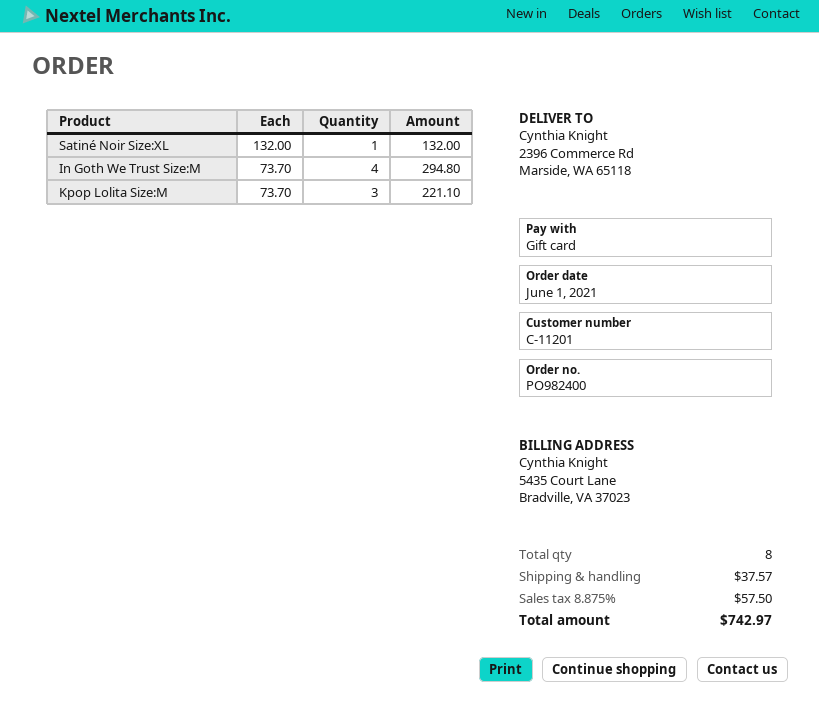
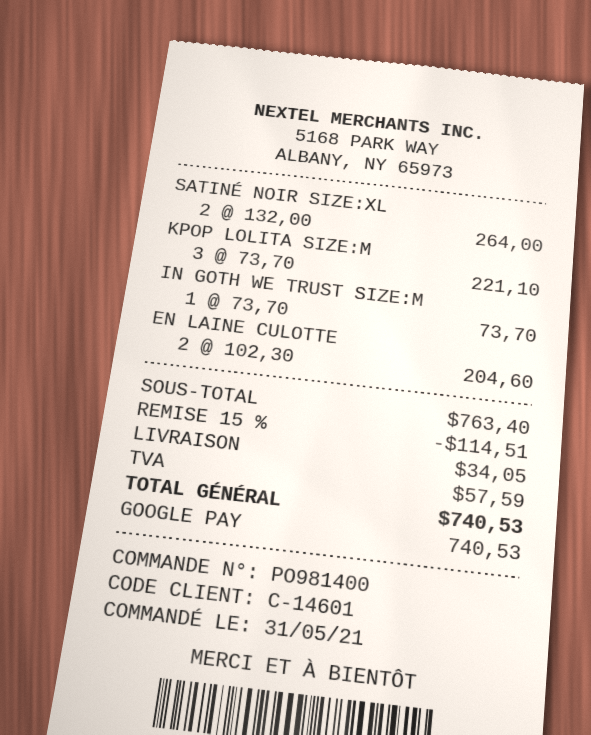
order number: PO982400 -> PO981400
order date: 2021-06-01 -> 2021-05-31
customer number: C-11201 -> C-14601
payment method: gift card -> Google Pay
Satiné Noir Size:XL: 1 x 132.00 = 132.00 -> 2 x 132.00 = 264.00
In Goth We Trust Size:M: 4 x 73.70 = 294.80 -> 1 x 73.70 = 73.70
EN LAINE CULOTTE: none -> 2 x 102.30 = 204.60
discount: none -> 15% = 114.51
shipping: 37.57 -> 34.05
tax: 57.50 -> 57.59
total: 742.97 -> 740.53

